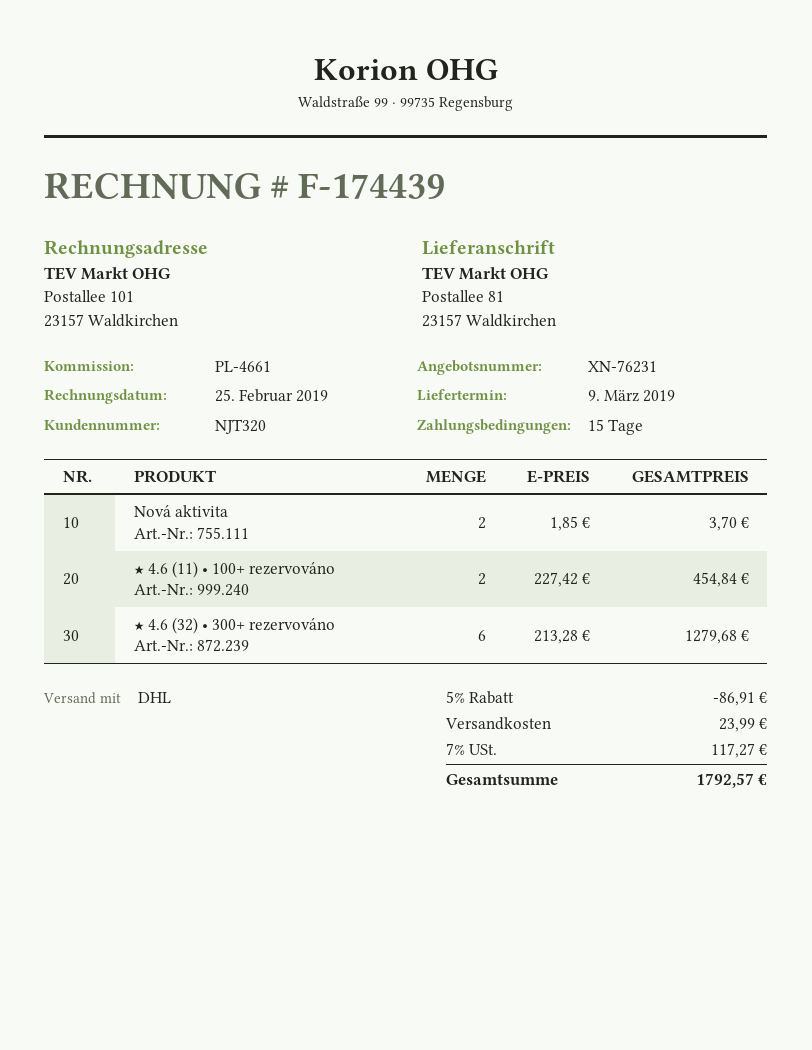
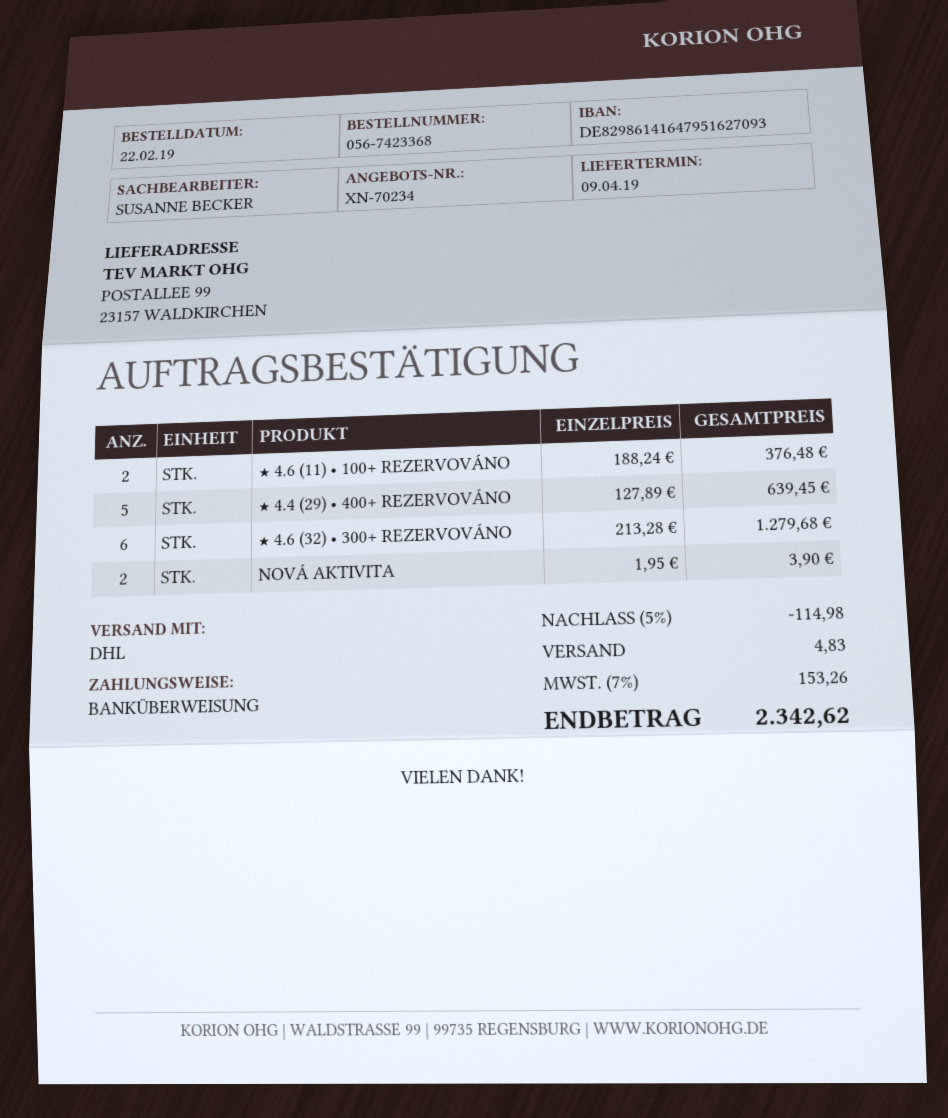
quote number: XN-76231 -> XN-70234
delivery date: 2019-03-09 -> 2019-04-09
ship to: Postallee 81, 23157 Waldkirchen -> POSTALLEE 99, 23157 WALDKIRCHEN
Nová aktivita: 2 x 1.85 = 3.70 -> 2 x 1.95 = 3.90
★ 4.6 (11) • 100+ rezervováno: 2 x 227.42 = 454.84 -> 2 x 188.24 = 376.48
★ 4.4 (29) • 400+ REZERVOVÁNO: none -> 5 x 127.89 = 639.45
discount: 5% = 86.91 -> 5% = 114.98
shipping: 23.99 -> 4.83
tax: 7% = 117.27 -> 7% = 153.26
total: 1792.57 -> 2342.62

